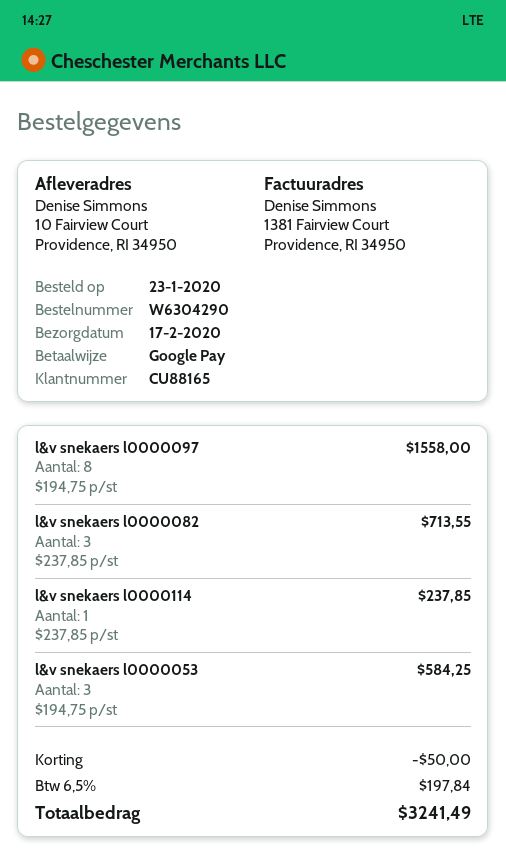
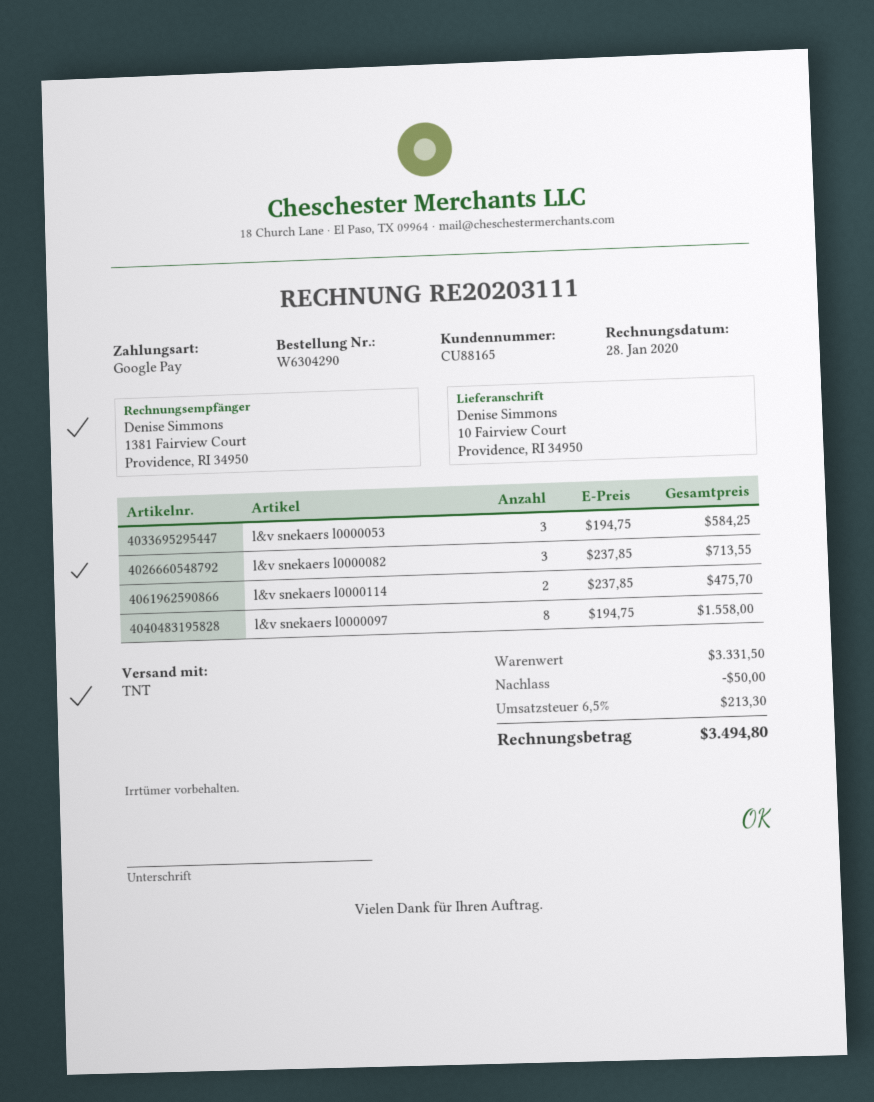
l&v snekaers l0000114: 1 x 237.85 = 237.85 -> 2 x 237.85 = 475.70
tax: 6.5% = 197.84 -> 6.5% = 213.30
total: 3241.49 -> 3494.80

